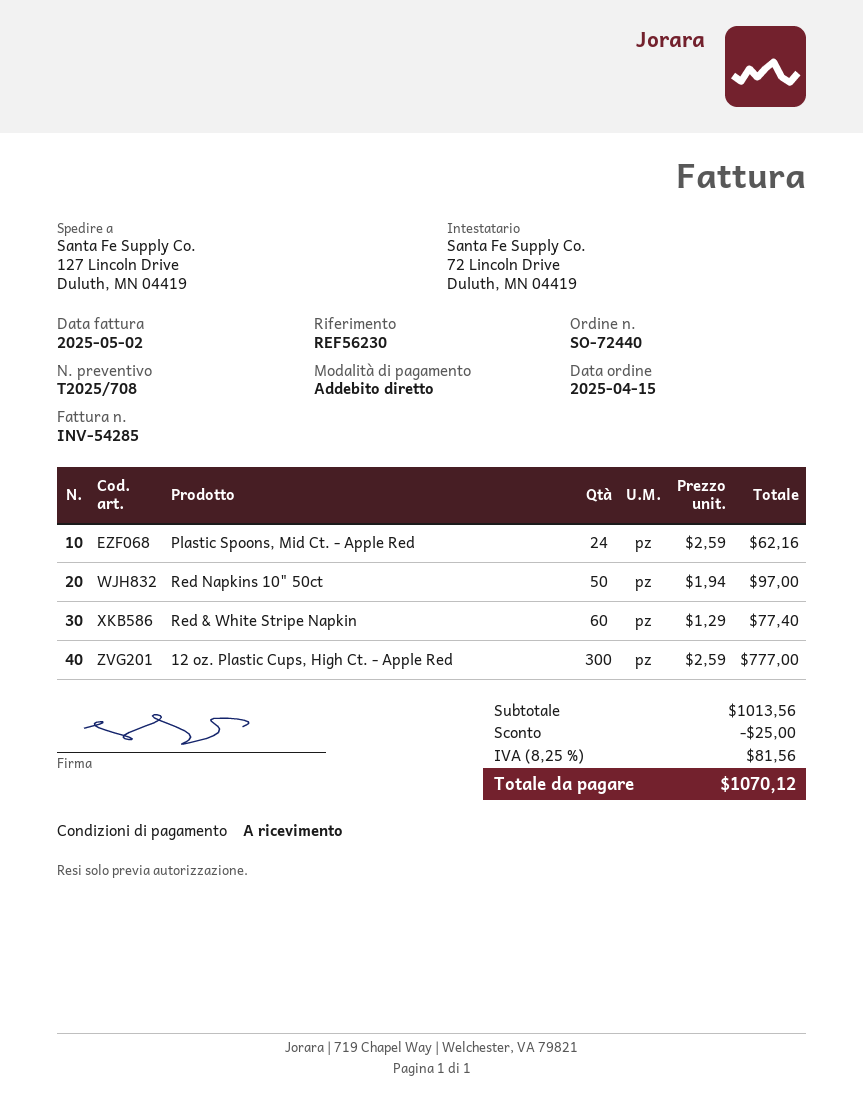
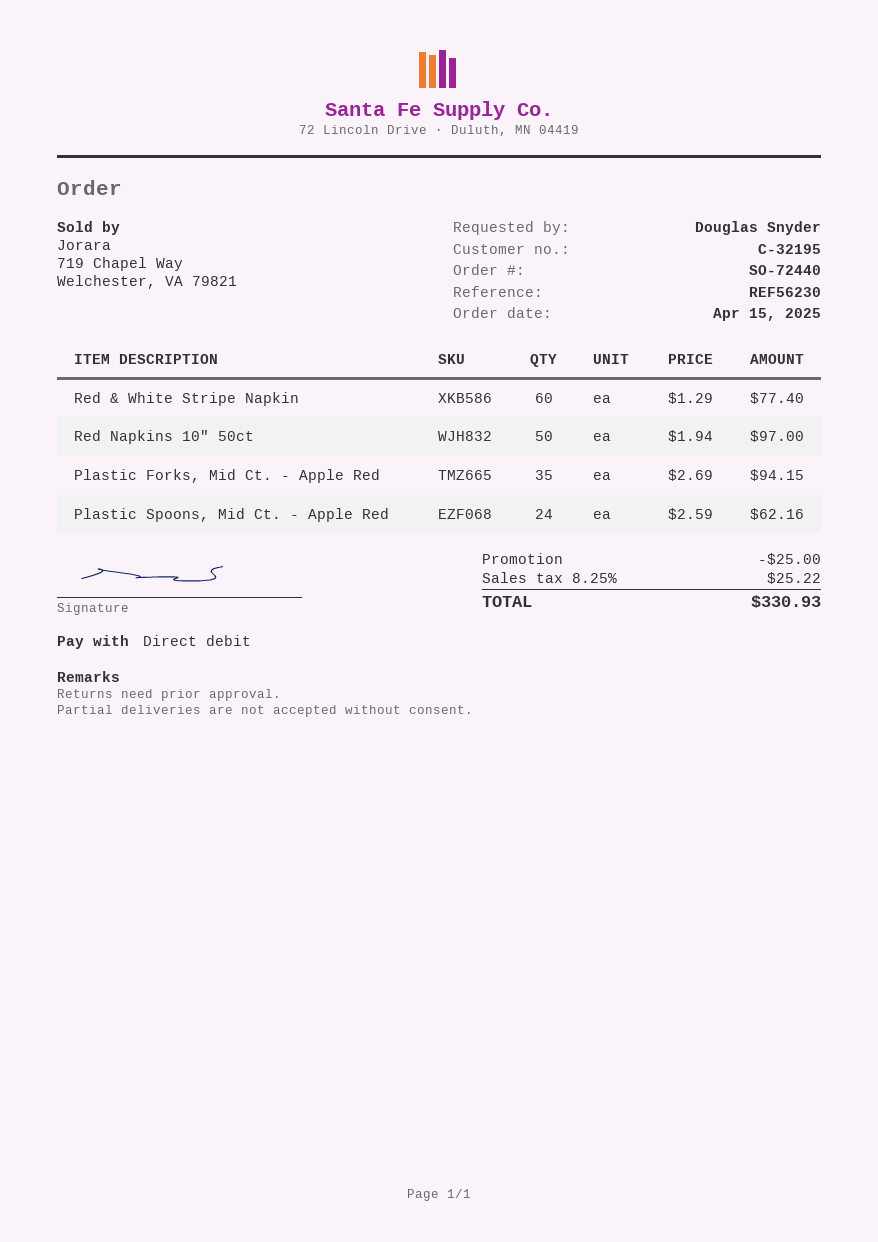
12 oz. Plastic Cups, High Ct. - Apple Red: 300 x 2.59 = 777.00 -> none
Plastic Forks, Mid Ct. - Apple Red: none -> 35 x 2.69 = 94.15
tax: 8.25% = 81.56 -> 8.25% = 25.22
total: 1070.12 -> 330.93

